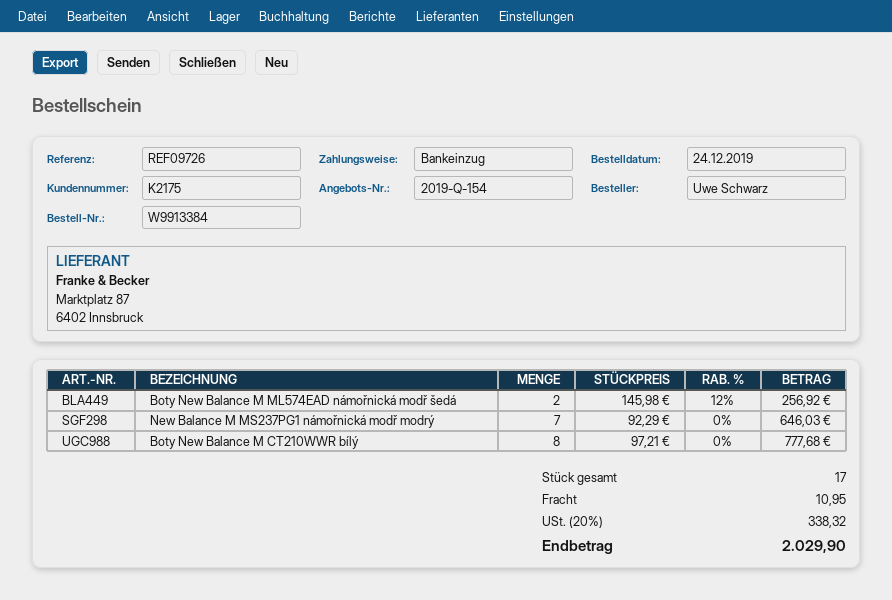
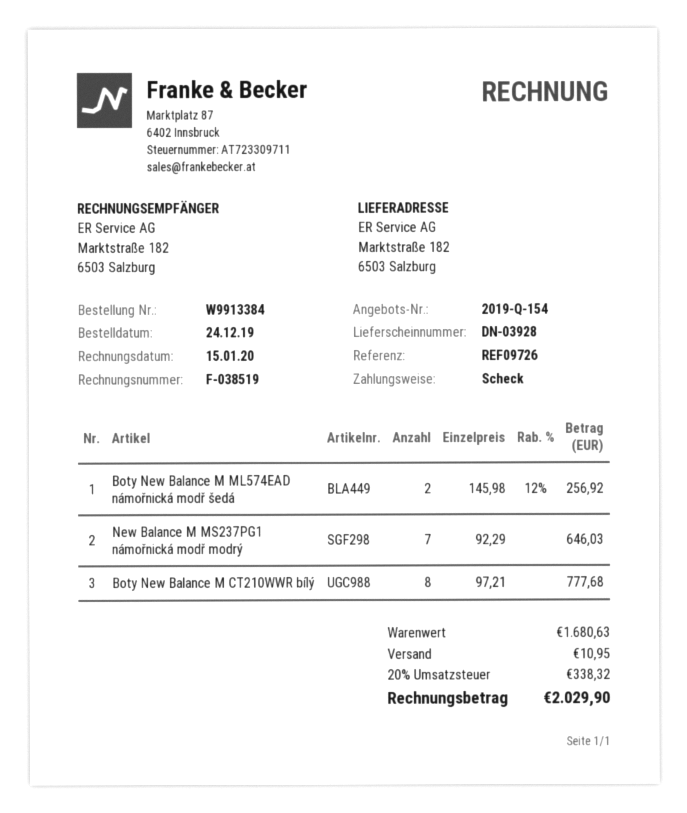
payment method: direct debit -> cheque

